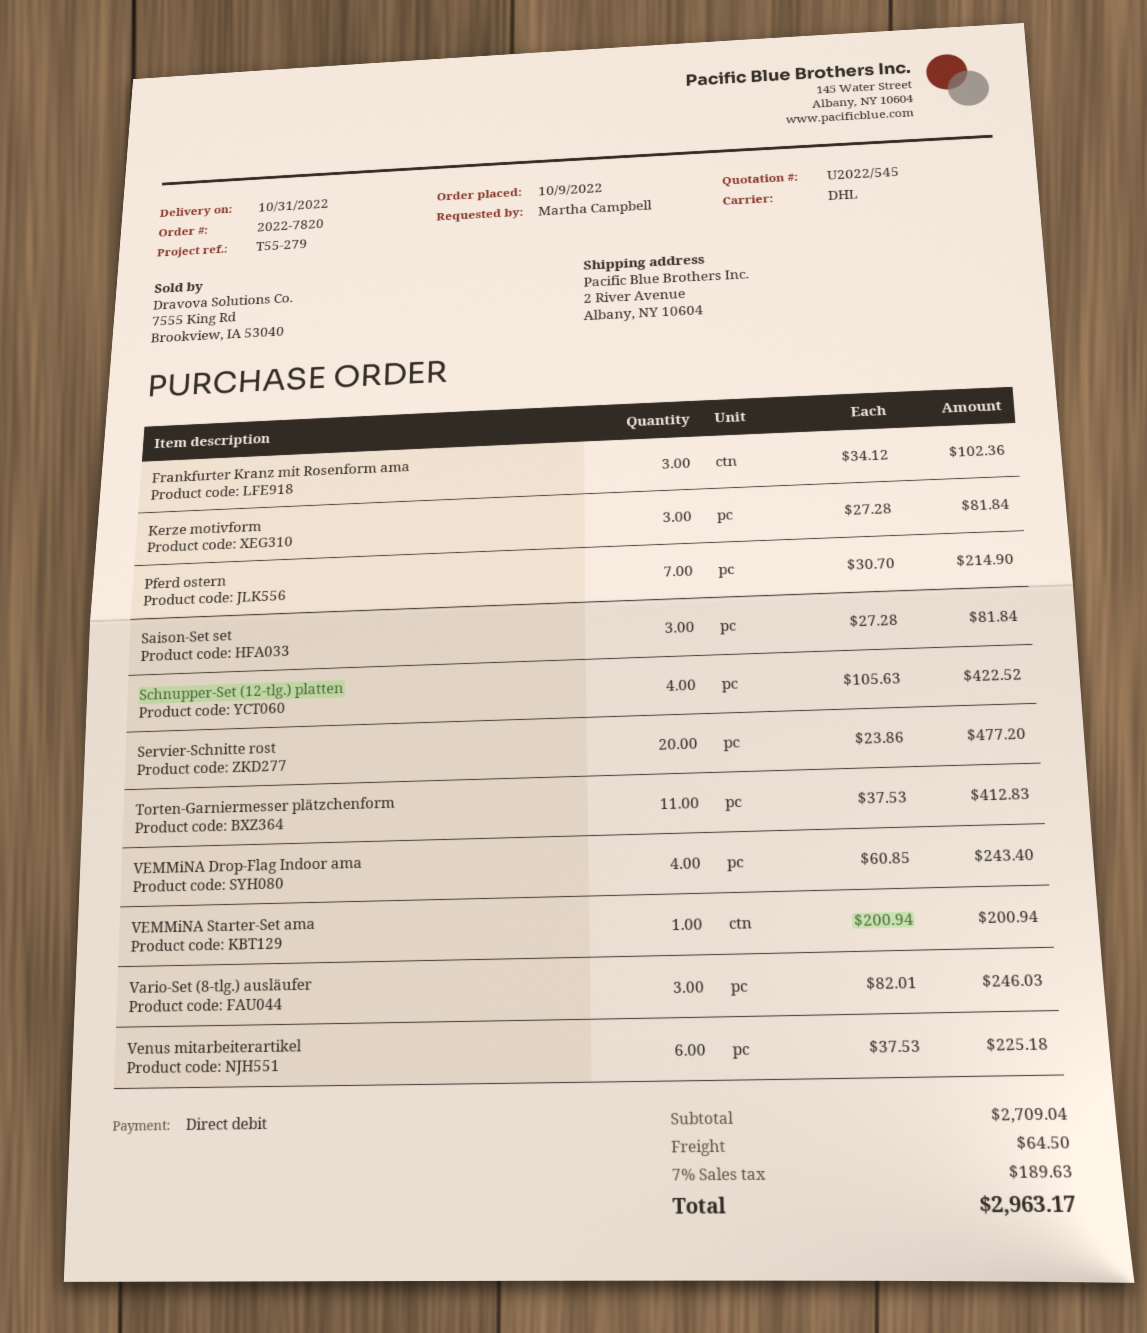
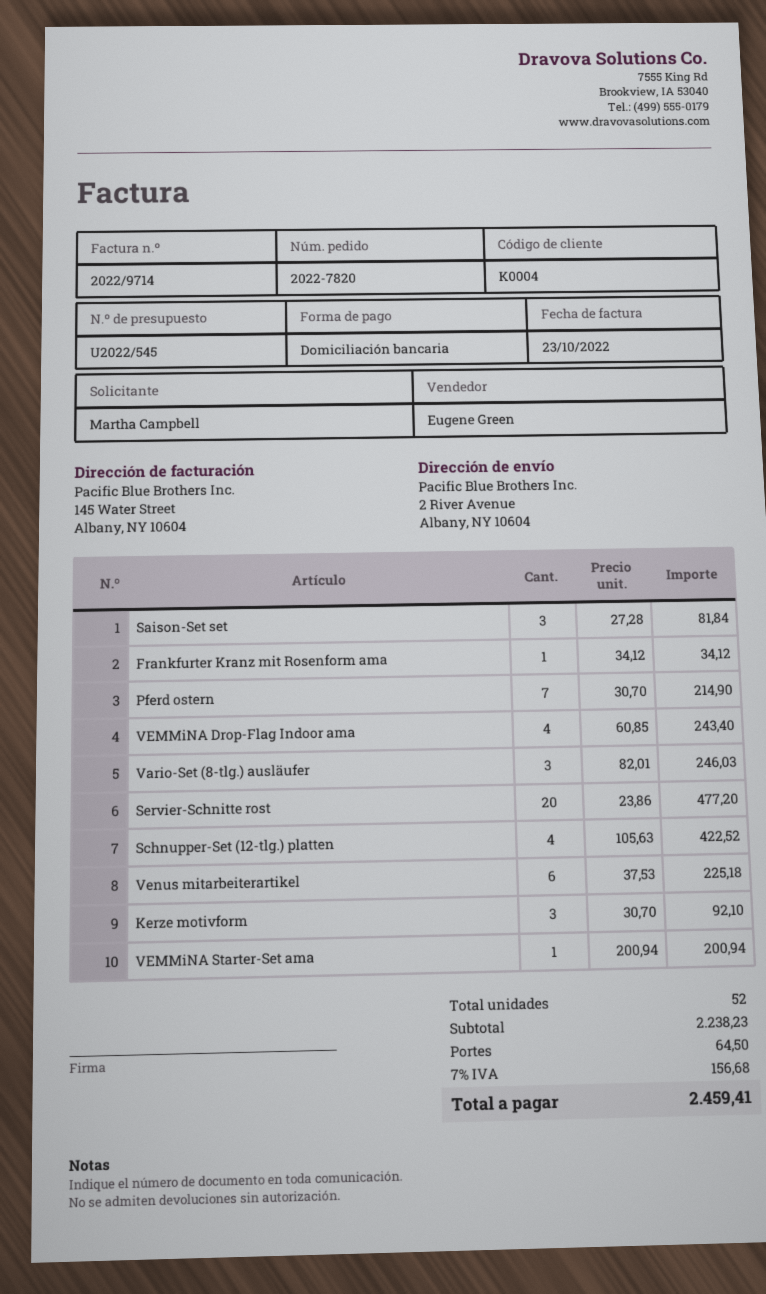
Frankfurter Kranz mit Rosenform ama: 3 x 34.12 = 102.36 -> 1 x 34.12 = 34.12
Kerze motivform: 3 x 27.28 = 81.84 -> 3 x 30.70 = 92.10
Torten-Garniermesser plätzchenform: 11 x 37.53 = 412.83 -> none
subtotal: 2709.04 -> 2238.23
tax: 7% = 189.63 -> 7% = 156.68
total: 2963.17 -> 2459.41

